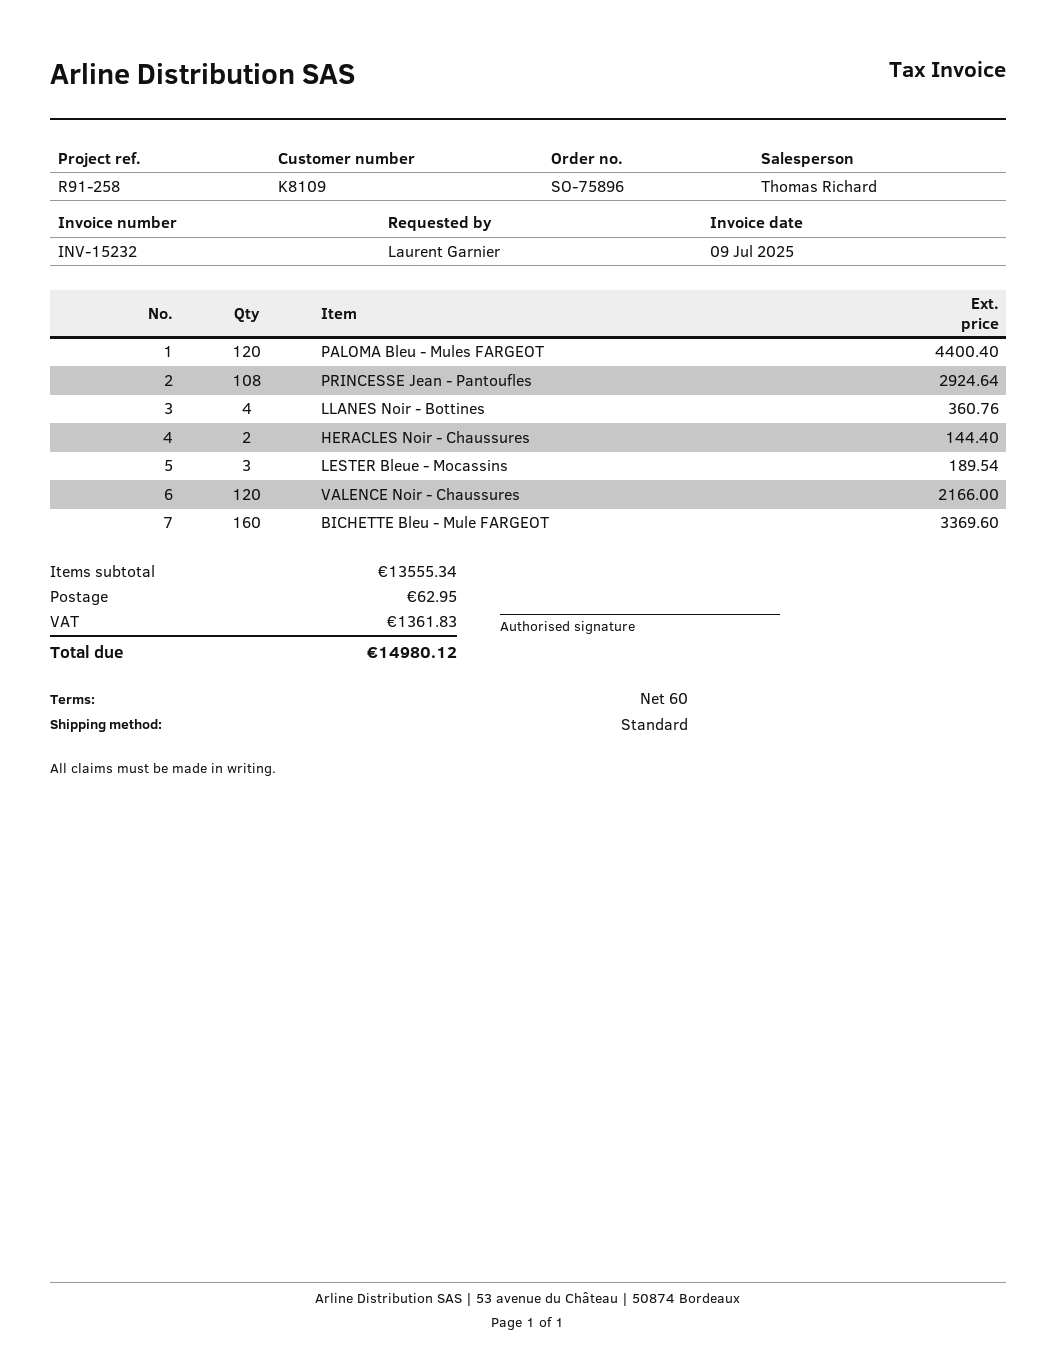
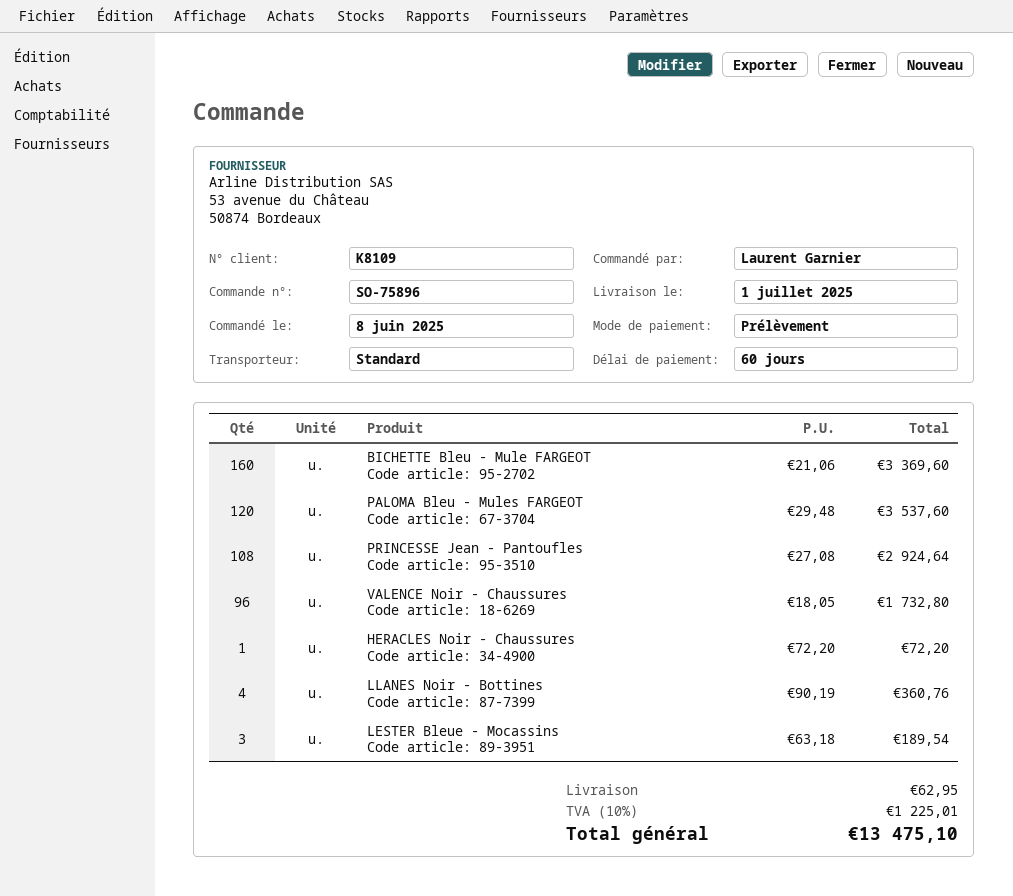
PALOMA Bleu - Mules FARGEOT: 120 for 4400.40 -> 120 for 3537.60
HERACLES Noir - Chaussures: 2 for 144.40 -> 1 for 72.20
VALENCE Noir - Chaussures: 120 for 2166.00 -> 96 for 1732.80
tax: 1361.83 -> 1225.01
total: 14980.12 -> 13475.10

